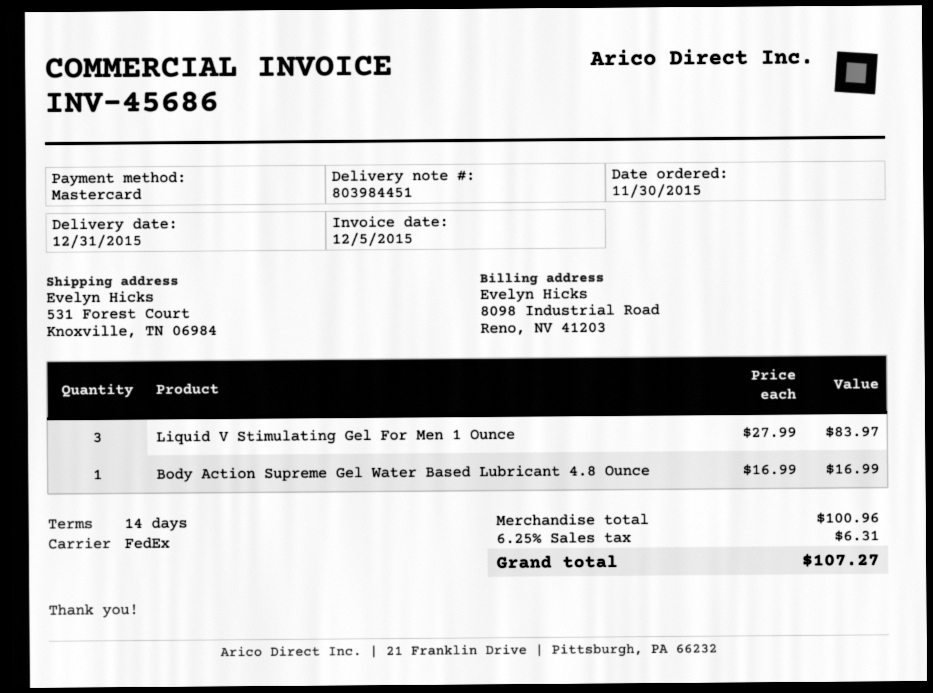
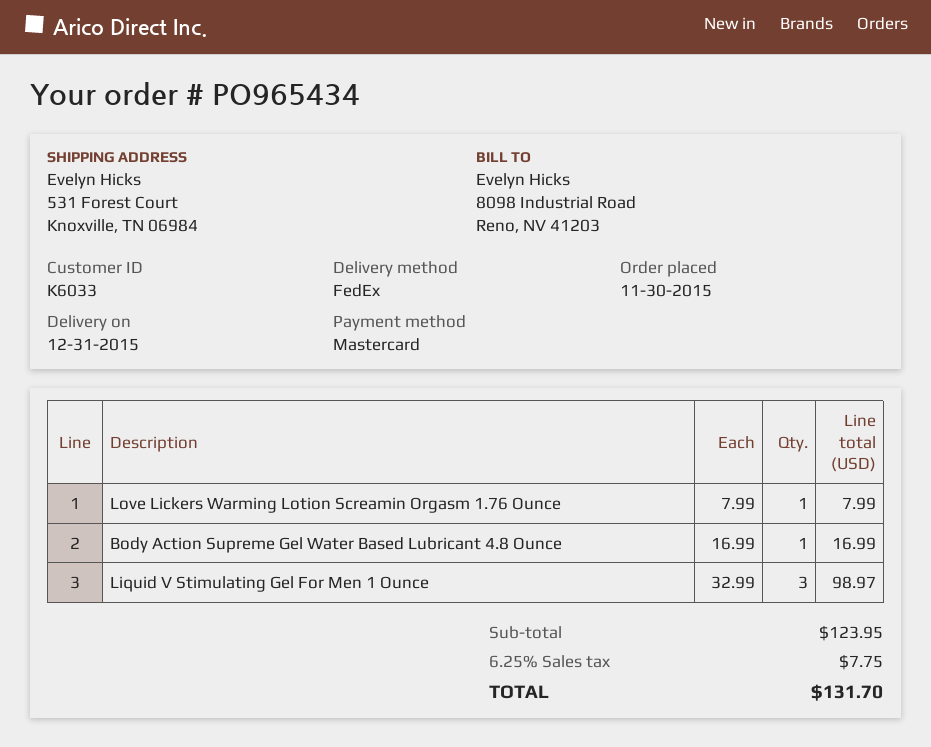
Liquid V Stimulating Gel For Men 1 Ounce: 3 x 27.99 = 83.97 -> 3 x 32.99 = 98.97
Love Lickers Warming Lotion Screamin Orgasm 1.76 Ounce: none -> 1 x 7.99 = 7.99
subtotal: 100.96 -> 123.95
tax: 6.25% = 6.31 -> 6.25% = 7.75
total: 107.27 -> 131.70

